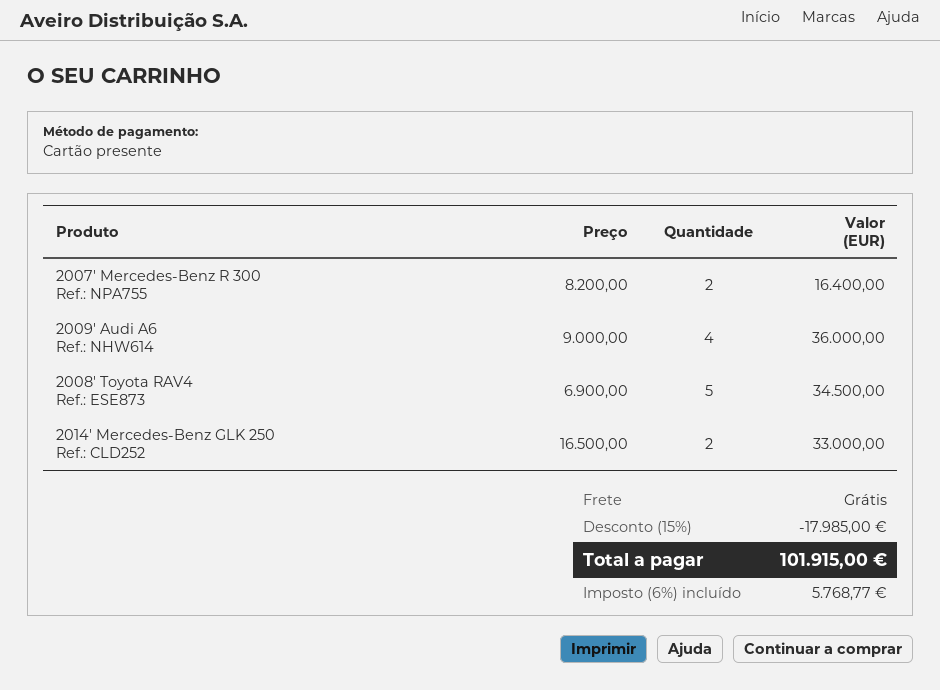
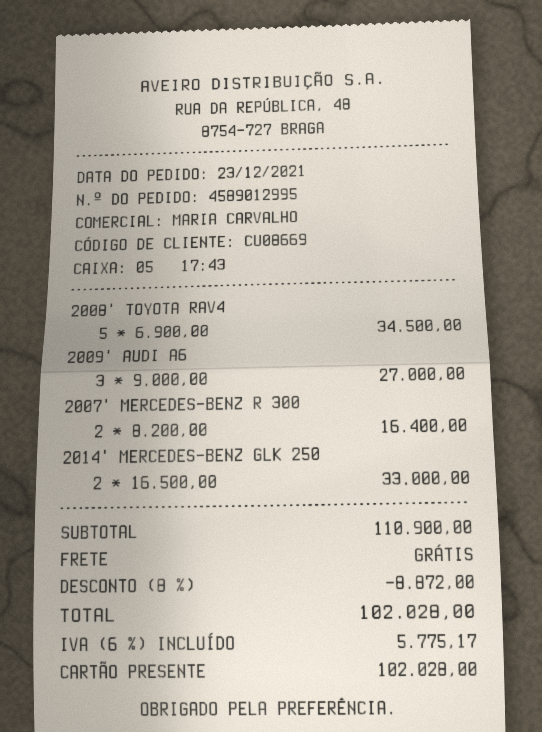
2009' Audi A6: 4 x 9000.00 = 36000.00 -> 3 x 9000.00 = 27000.00
discount: 15% = 17985.00 -> 8% = 8872.00
tax: 6% = 5768.77 -> 6% = 5775.17
total: 101915.00 -> 102028.00

